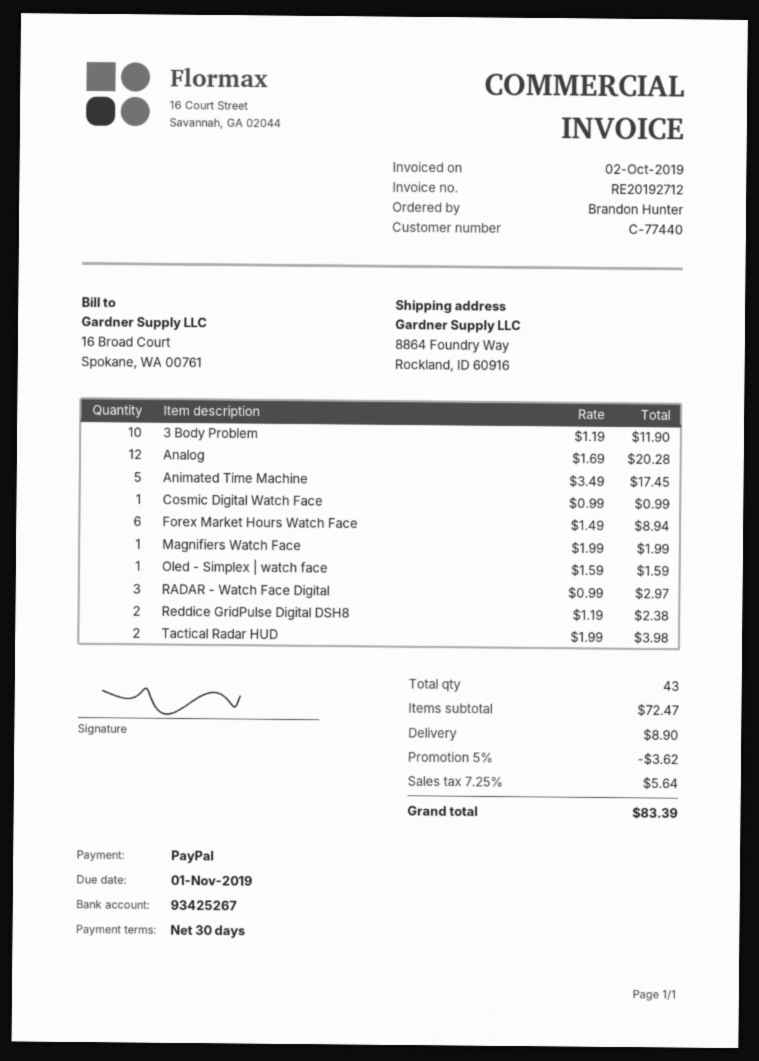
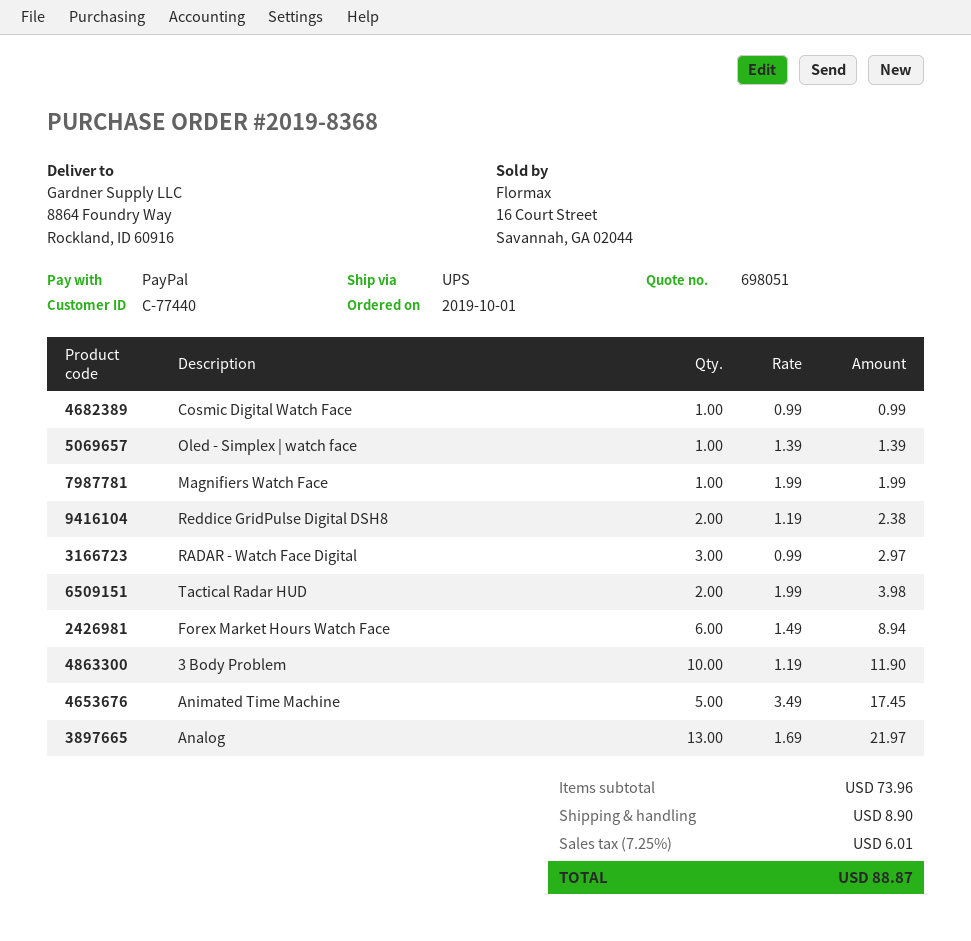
Analog: 12 x 1.69 = 20.28 -> 13 x 1.69 = 21.97
Oled - Simplex | watch face: 1 x 1.59 = 1.59 -> 1 x 1.39 = 1.39
subtotal: 72.47 -> 73.96
discount: 5% = 3.62 -> none
tax: 7.25% = 5.64 -> 7.25% = 6.01
total: 83.39 -> 88.87

